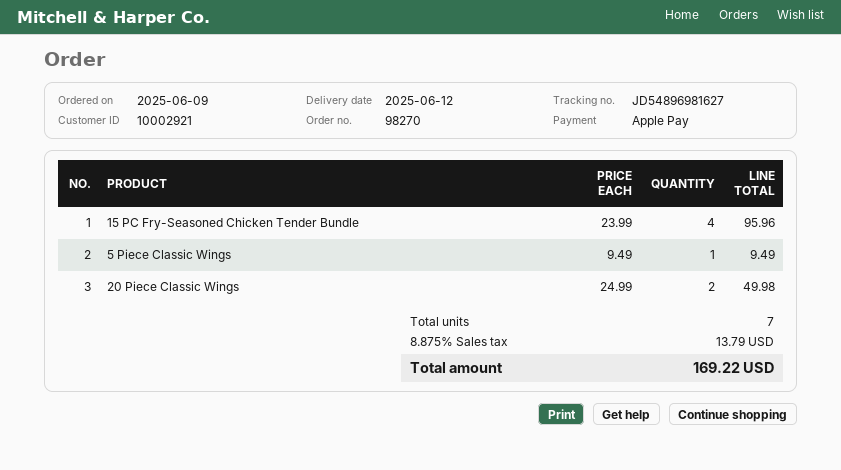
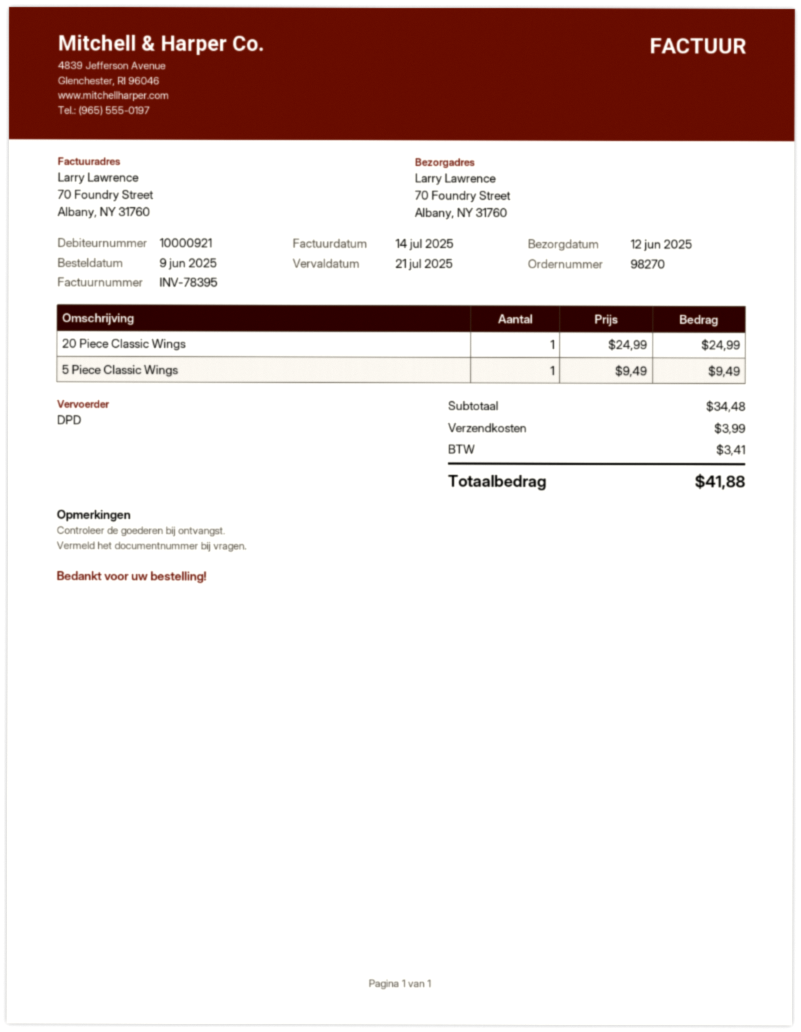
customer number: 10002921 -> 10000921
15 PC Fry-Seasoned Chicken Tender Bundle: 4 x 23.99 = 95.96 -> none
20 Piece Classic Wings: 2 x 24.99 = 49.98 -> 1 x 24.99 = 24.99
shipping: none -> 3.99
tax: 13.79 -> 3.41
total: 169.22 -> 41.88

